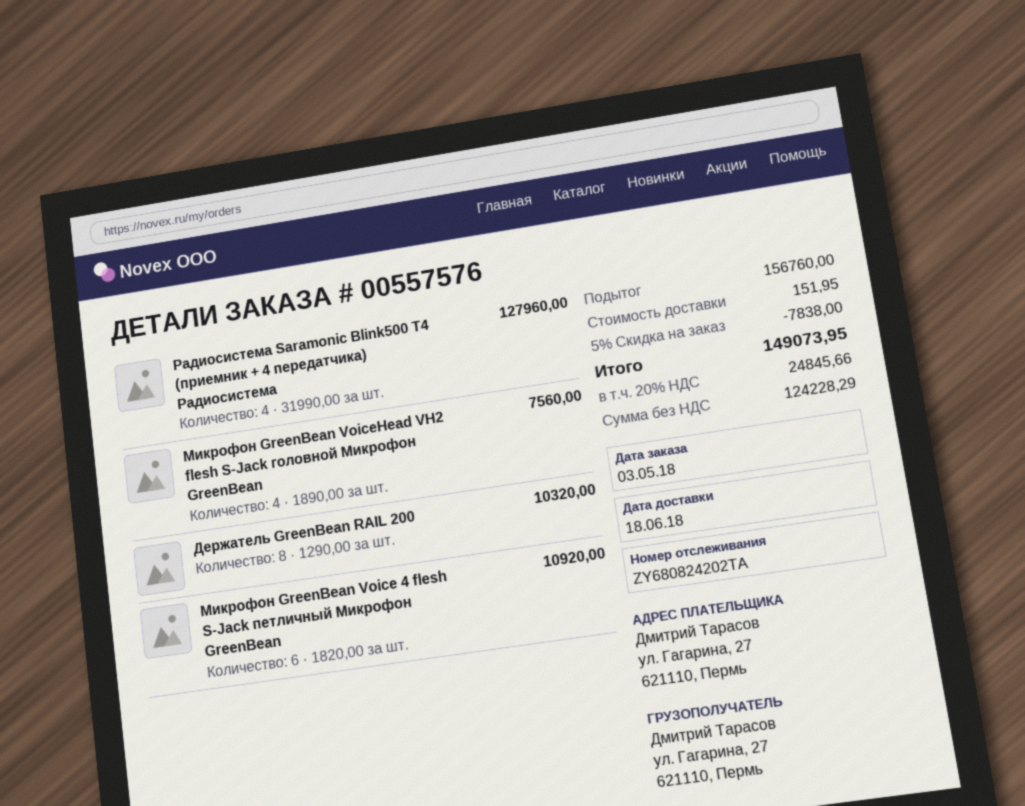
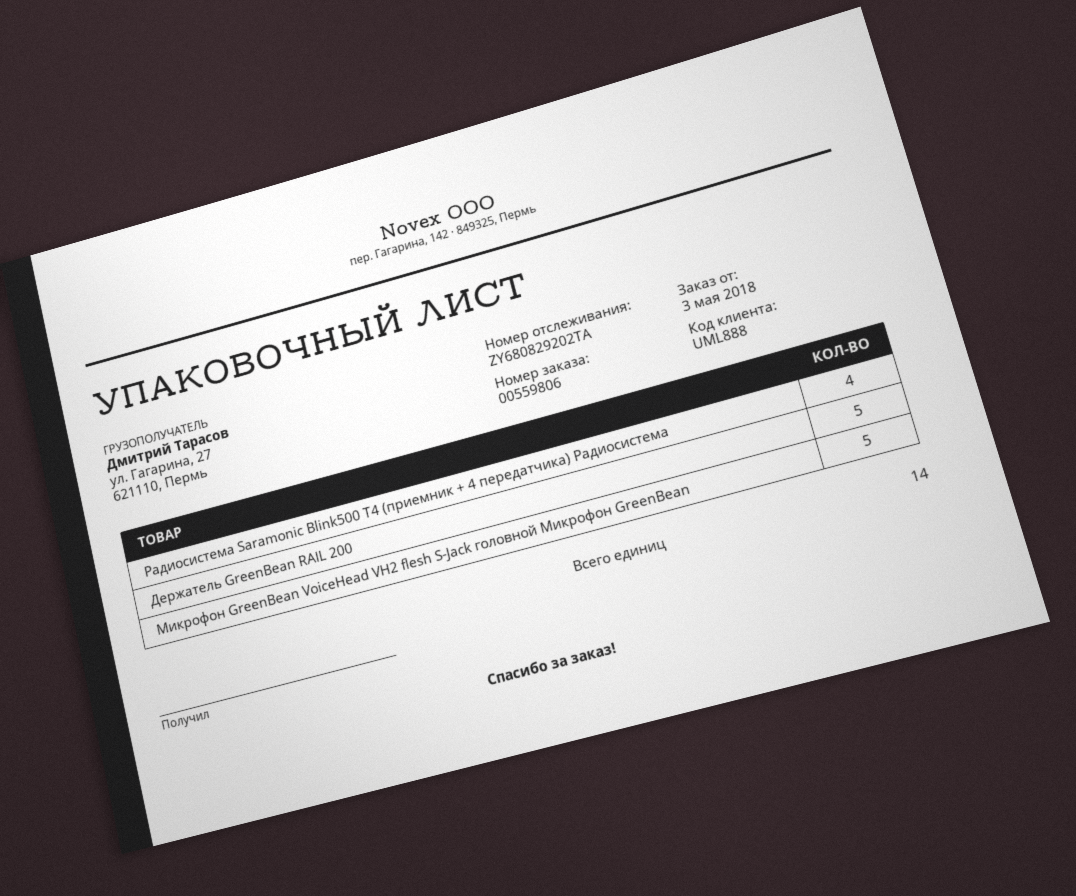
order number: 00557576 -> 00559806
tracking number: ZY680824202TA -> ZY680829202TA
Микрофон GreenBean VoiceHead VH2 flesh S-Jack головной Микрофон GreenBean: 4 -> 5
Держатель GreenBean RAIL 200: 8 -> 5
Микрофон GreenBean Voice 4 flesh S-Jack петличный Микрофон GreenBean: 6 -> none

